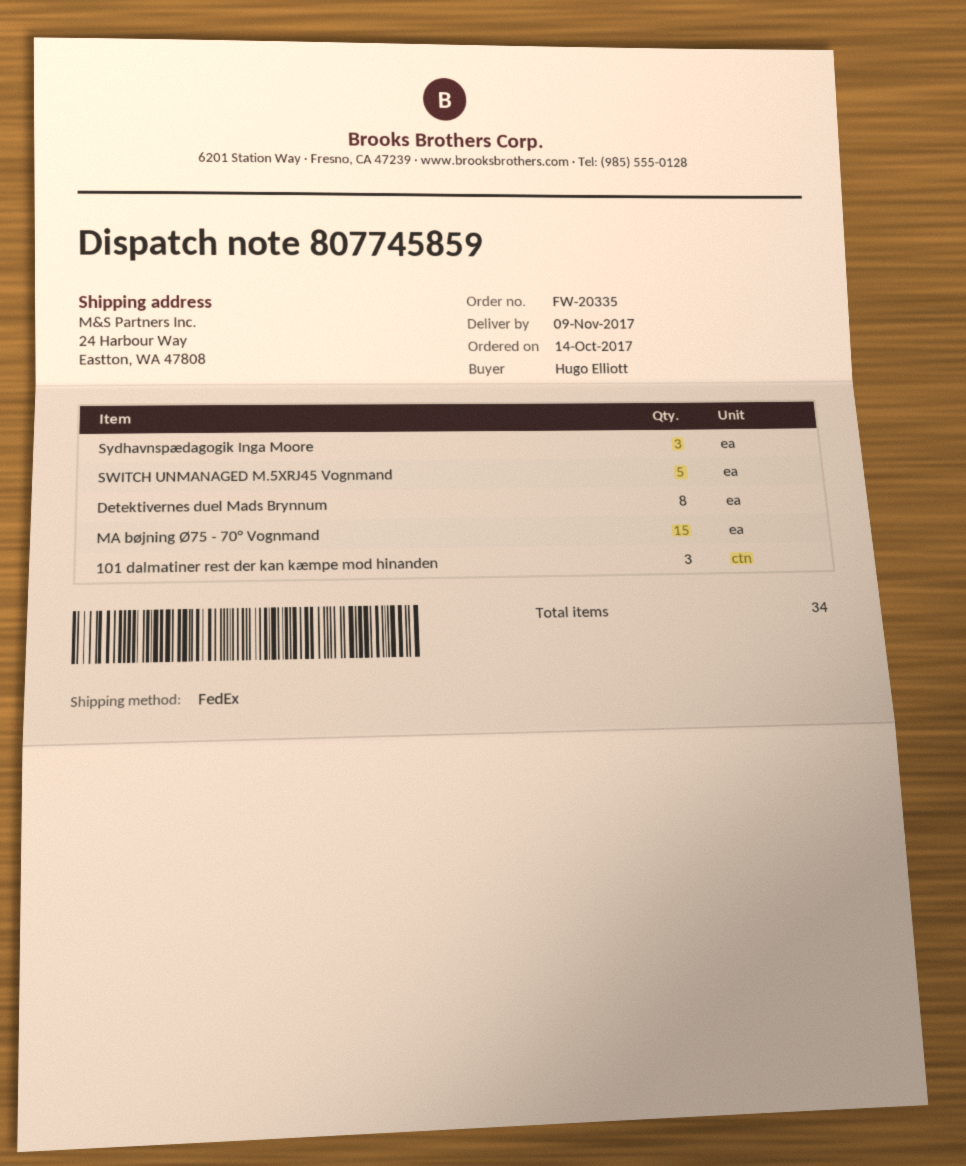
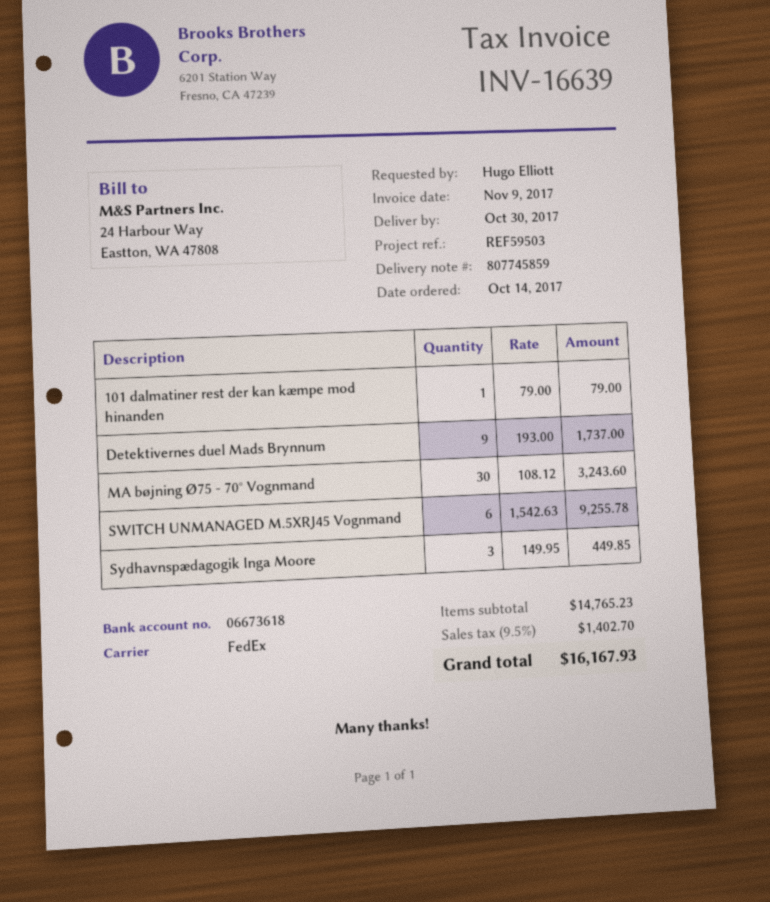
delivery date: 2017-11-09 -> 2017-10-30
SWITCH UNMANAGED M.5XRJ45 Vognmand: 5 -> 6
Detektivernes duel Mads Brynnum: 8 -> 9
MA bøjning Ø75 - 70° Vognmand: 15 -> 30
101 dalmatiner rest der kan kæmpe mod hinanden: 3 -> 1

